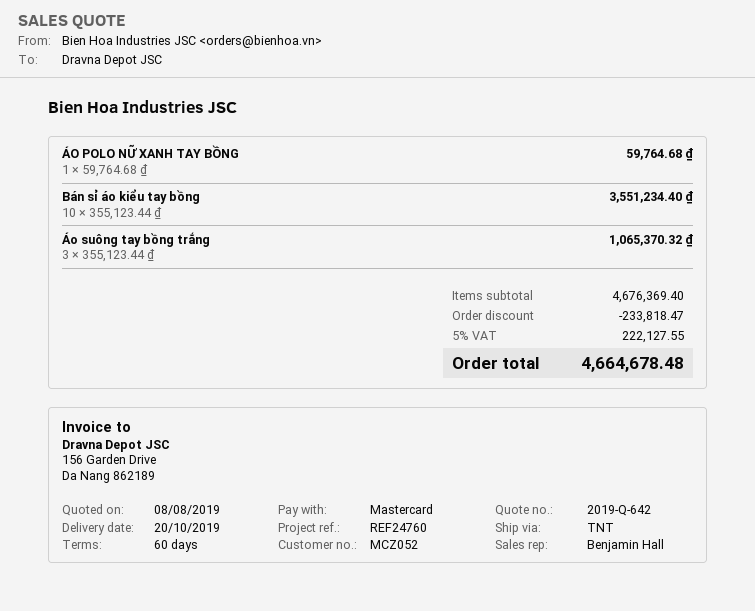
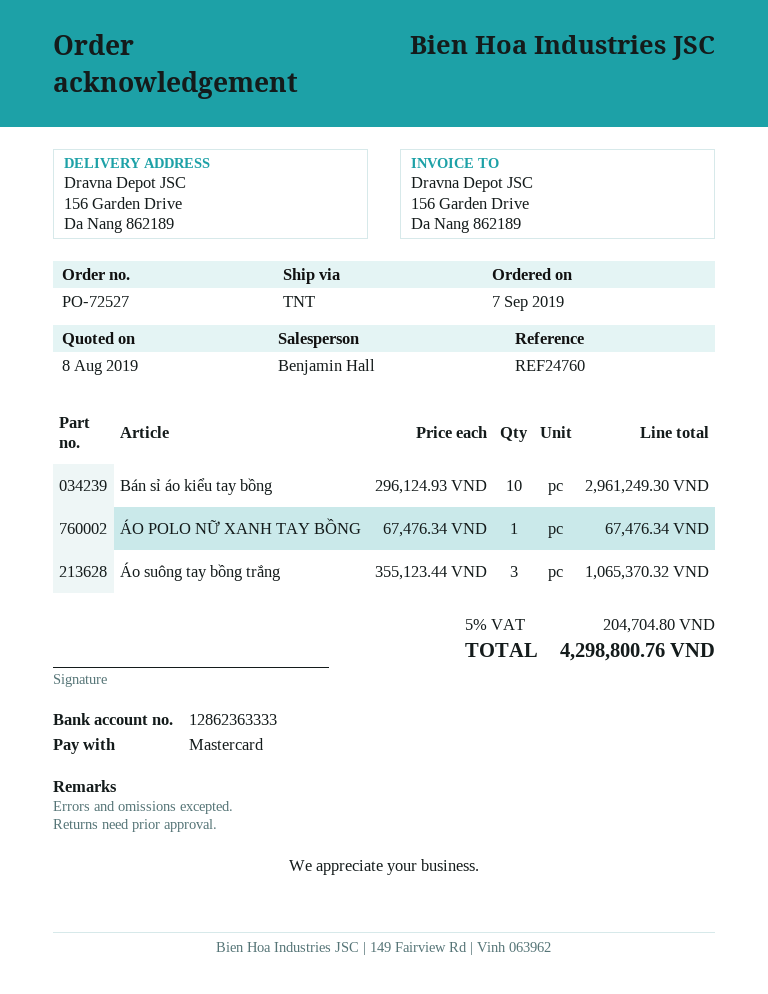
ÁO POLO NỮ XANH TAY BỒNG: 1 x 59764.68 = 59764.68 -> 1 x 67476.34 = 67476.34
Bán sỉ áo kiểu tay bồng: 10 x 355123.44 = 3551234.40 -> 10 x 296124.93 = 2961249.30
discount: 233818.47 -> none
tax: 5% = 222127.55 -> 5% = 204704.80
total: 4664678.48 -> 4298800.76

